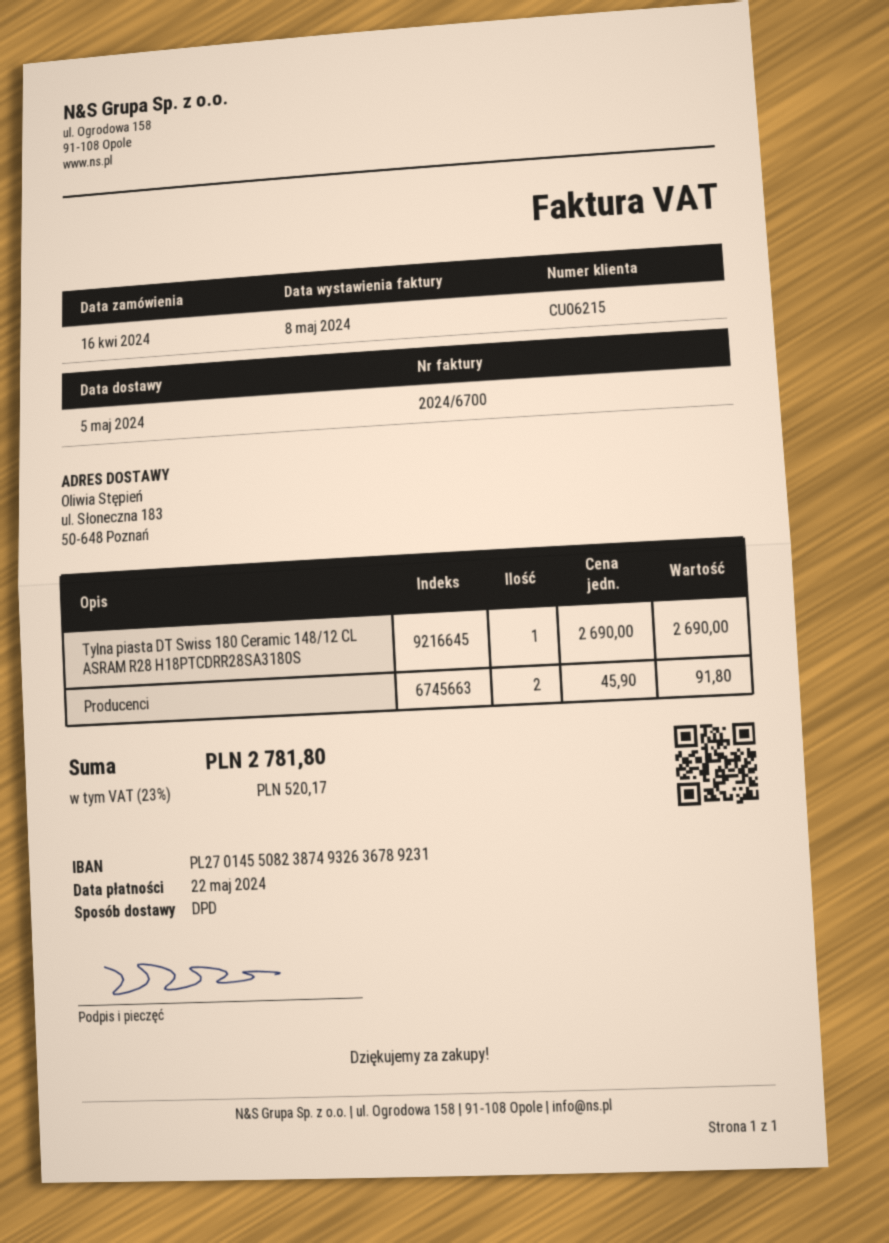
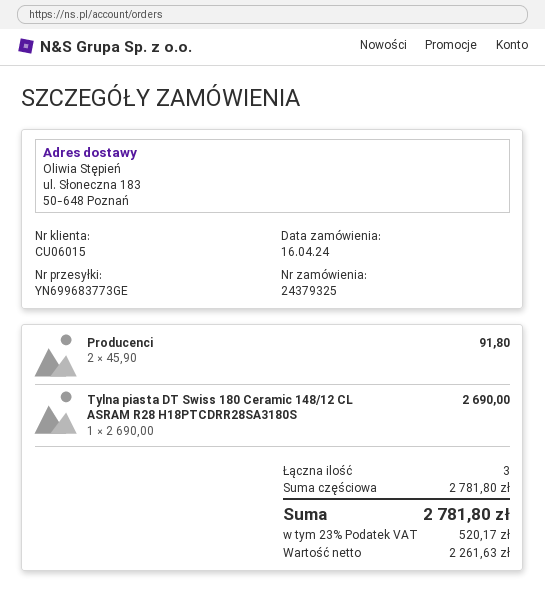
customer number: CU06215 -> CU06015

